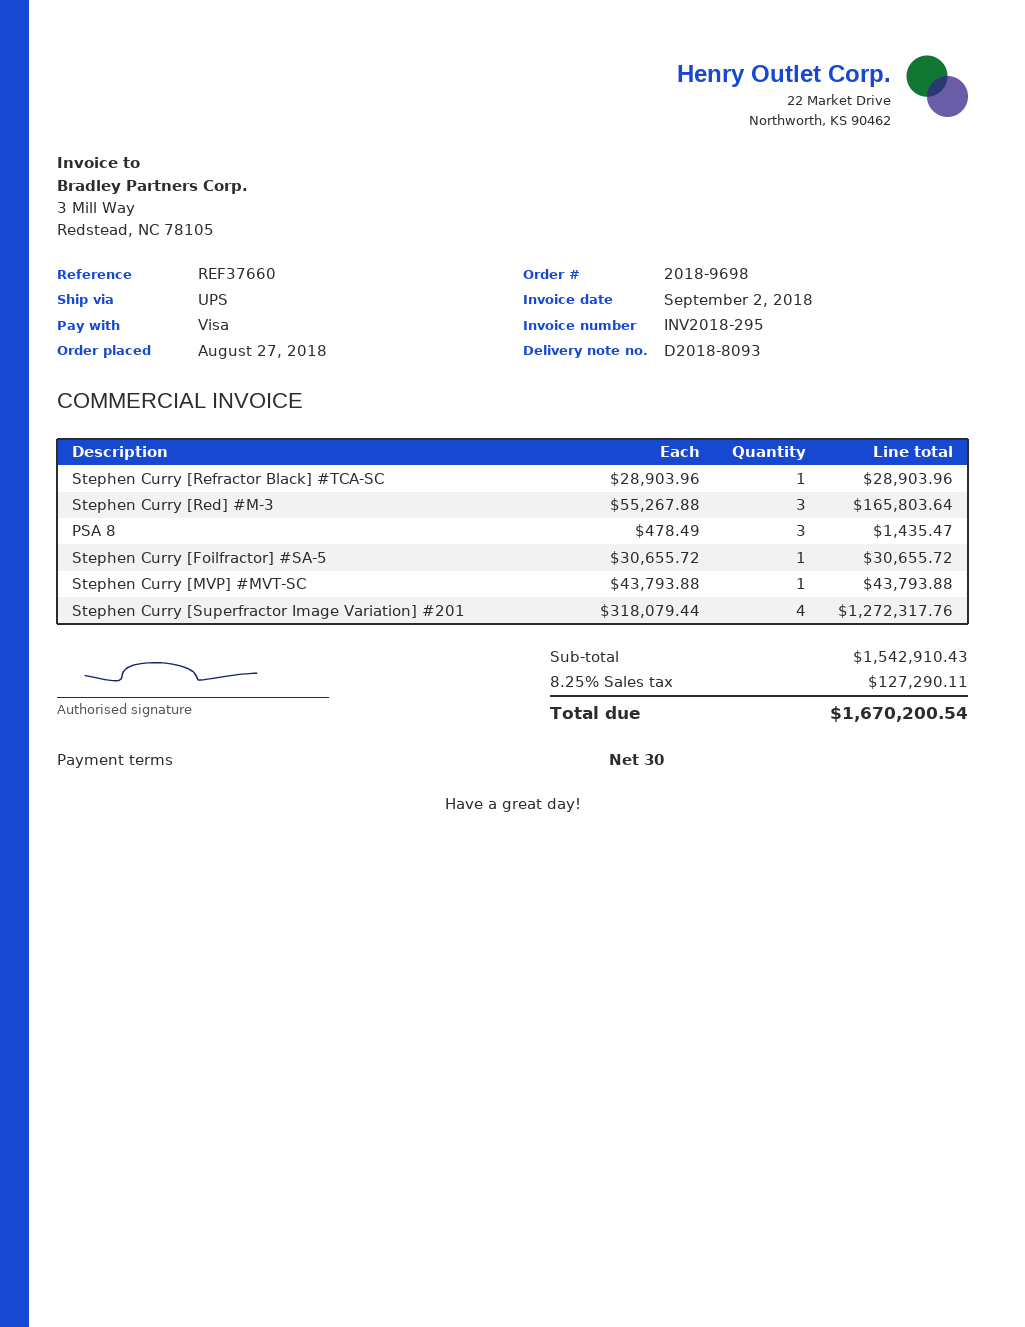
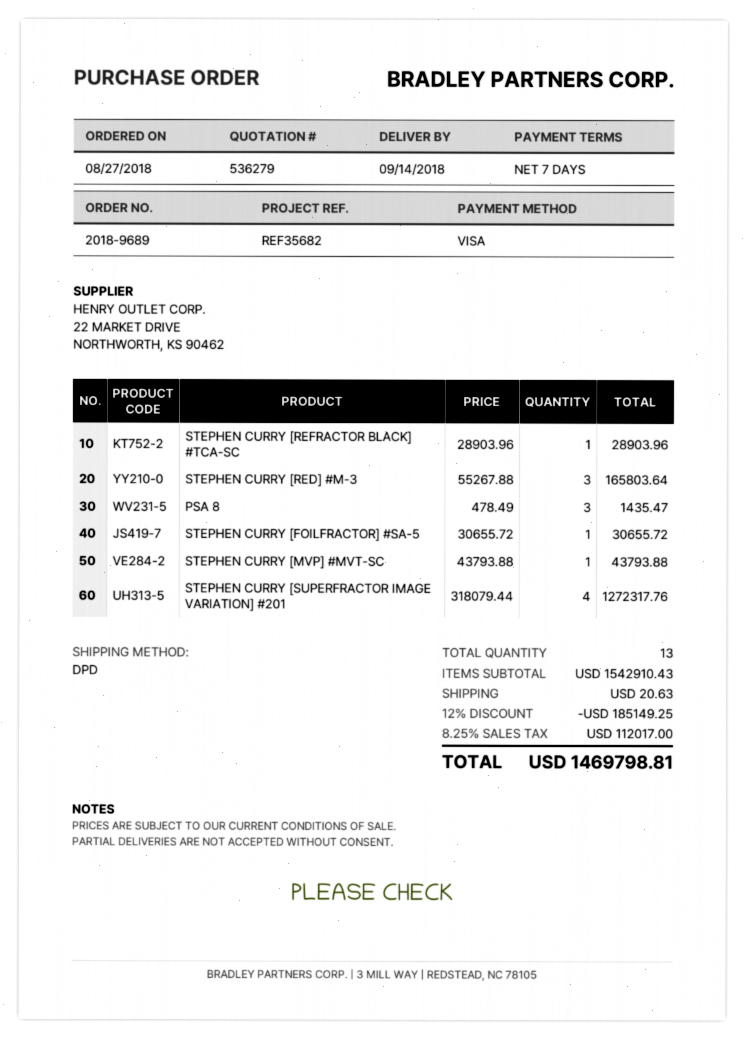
order number: 2018-9698 -> 2018-9689
payment terms: 30 days -> 7 days
reference: REF37660 -> REF35682
shipping method: UPS -> DPD
discount: none -> 12% = 185149.25
shipping: none -> 20.63
tax: 8.25% = 127290.11 -> 8.25% = 112017.00
total: 1670200.54 -> 1469798.81

